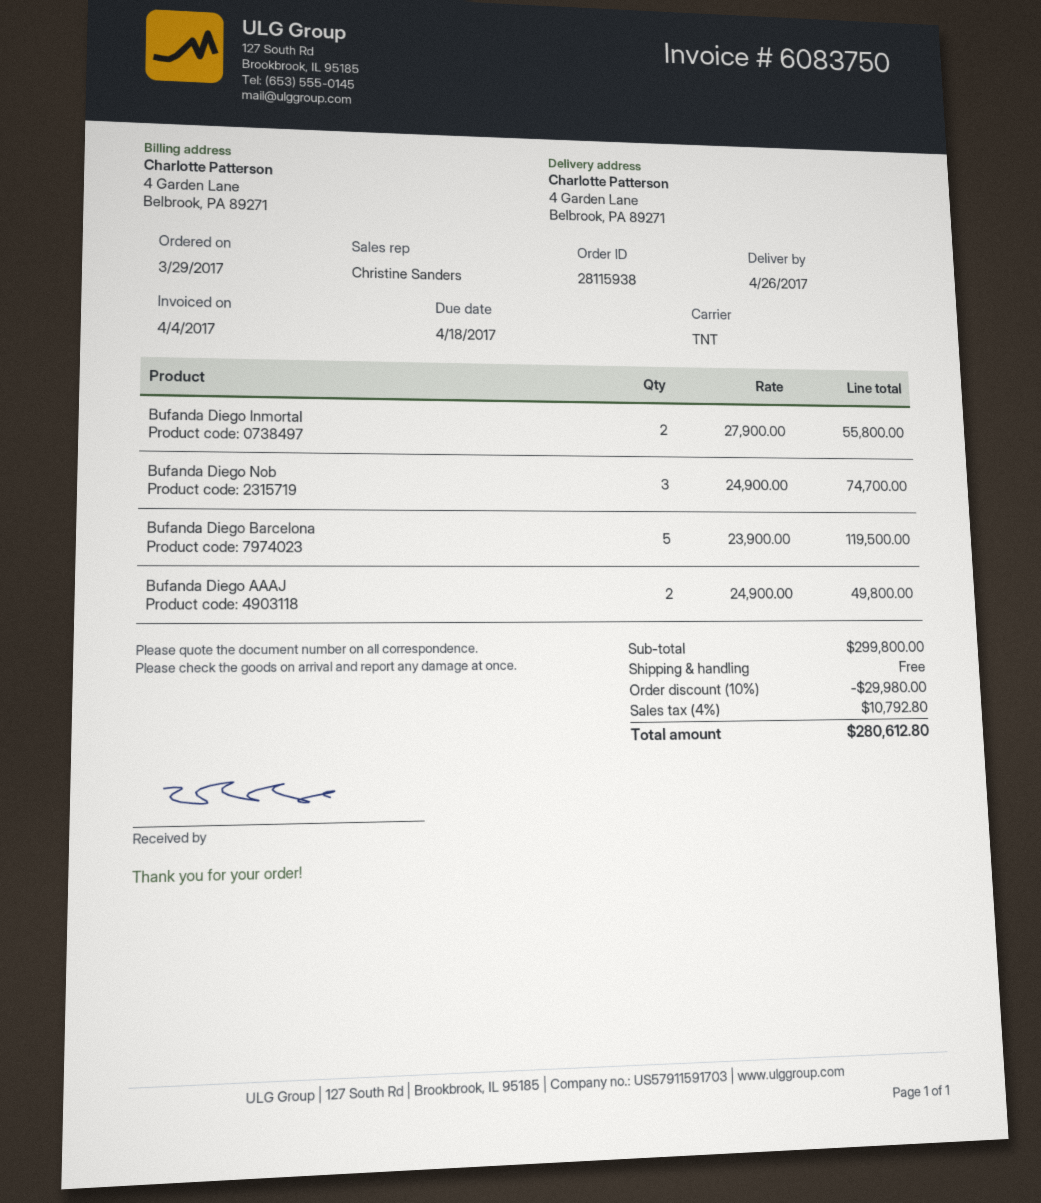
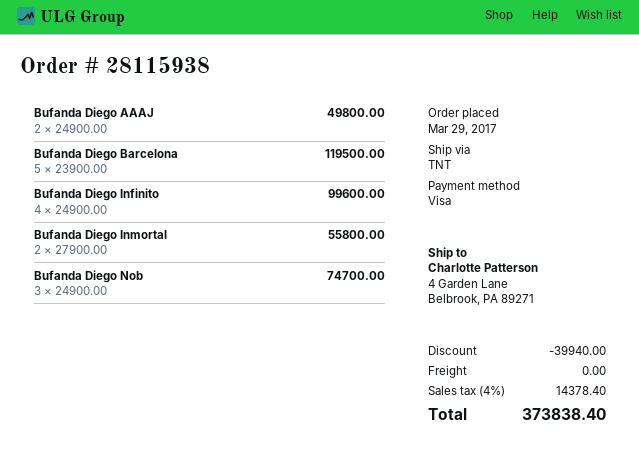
Bufanda Diego Infinito: none -> 4 x 24900.00 = 99600.00
discount: 29980.00 -> 39940.00
tax: 4% = 10792.80 -> 4% = 14378.40
total: 280612.80 -> 373838.40

